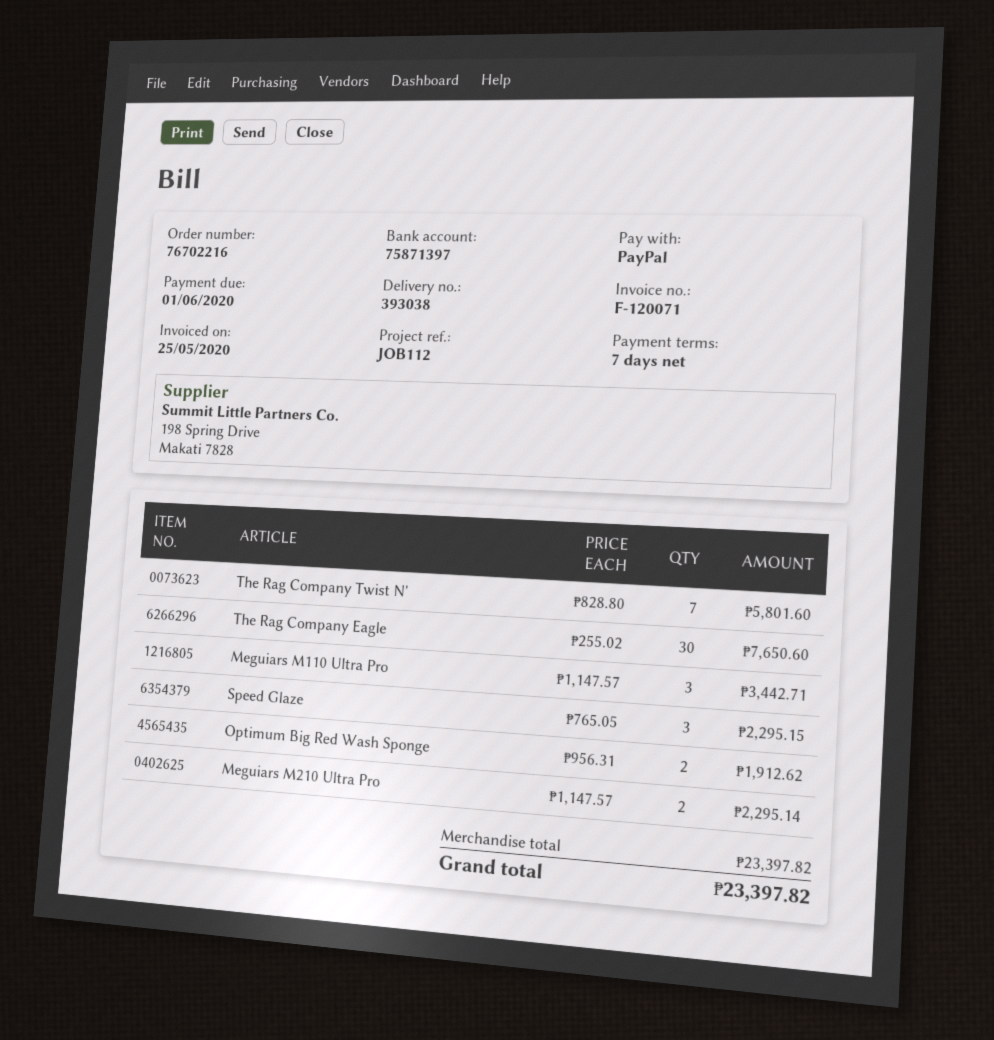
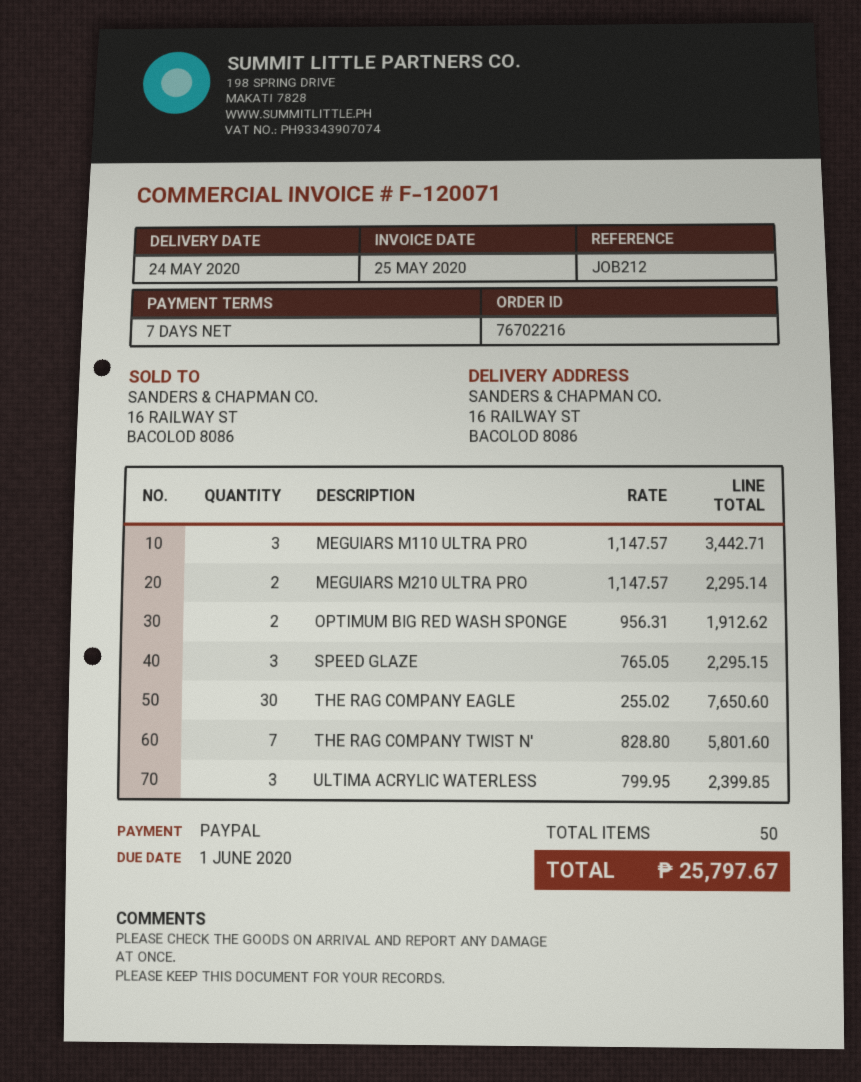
reference: JOB112 -> JOB212
ULTIMA ACRYLIC WATERLESS: none -> 3 x 799.95 = 2399.85
total: 23397.82 -> 25797.67

